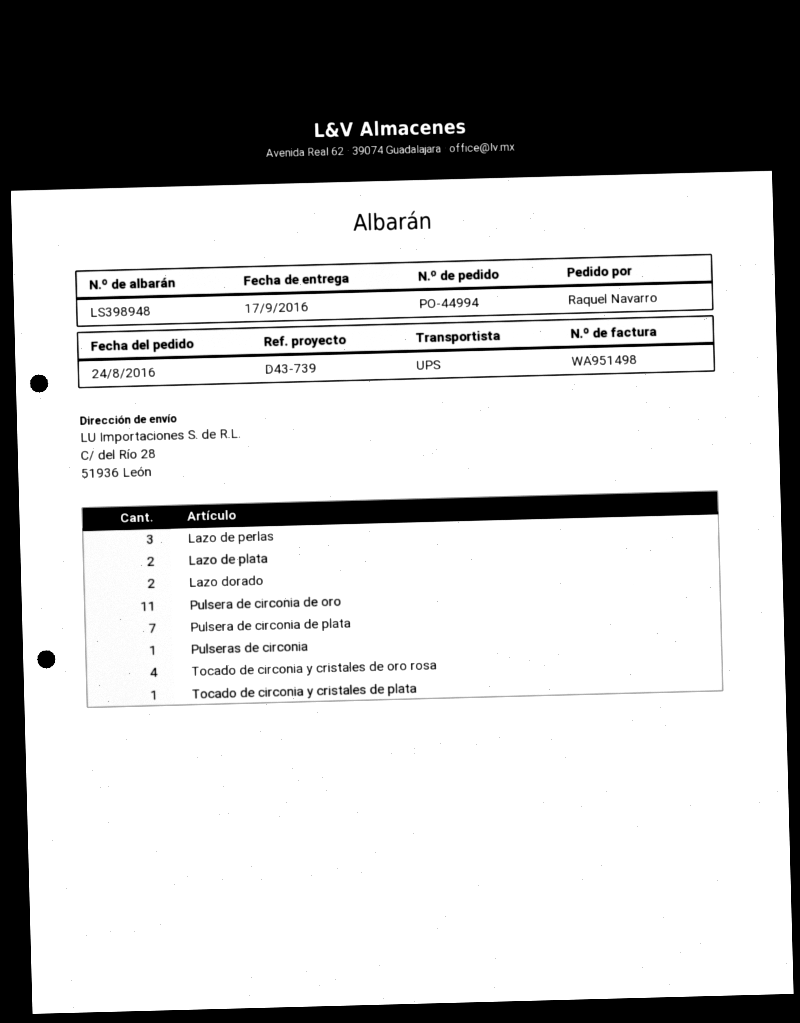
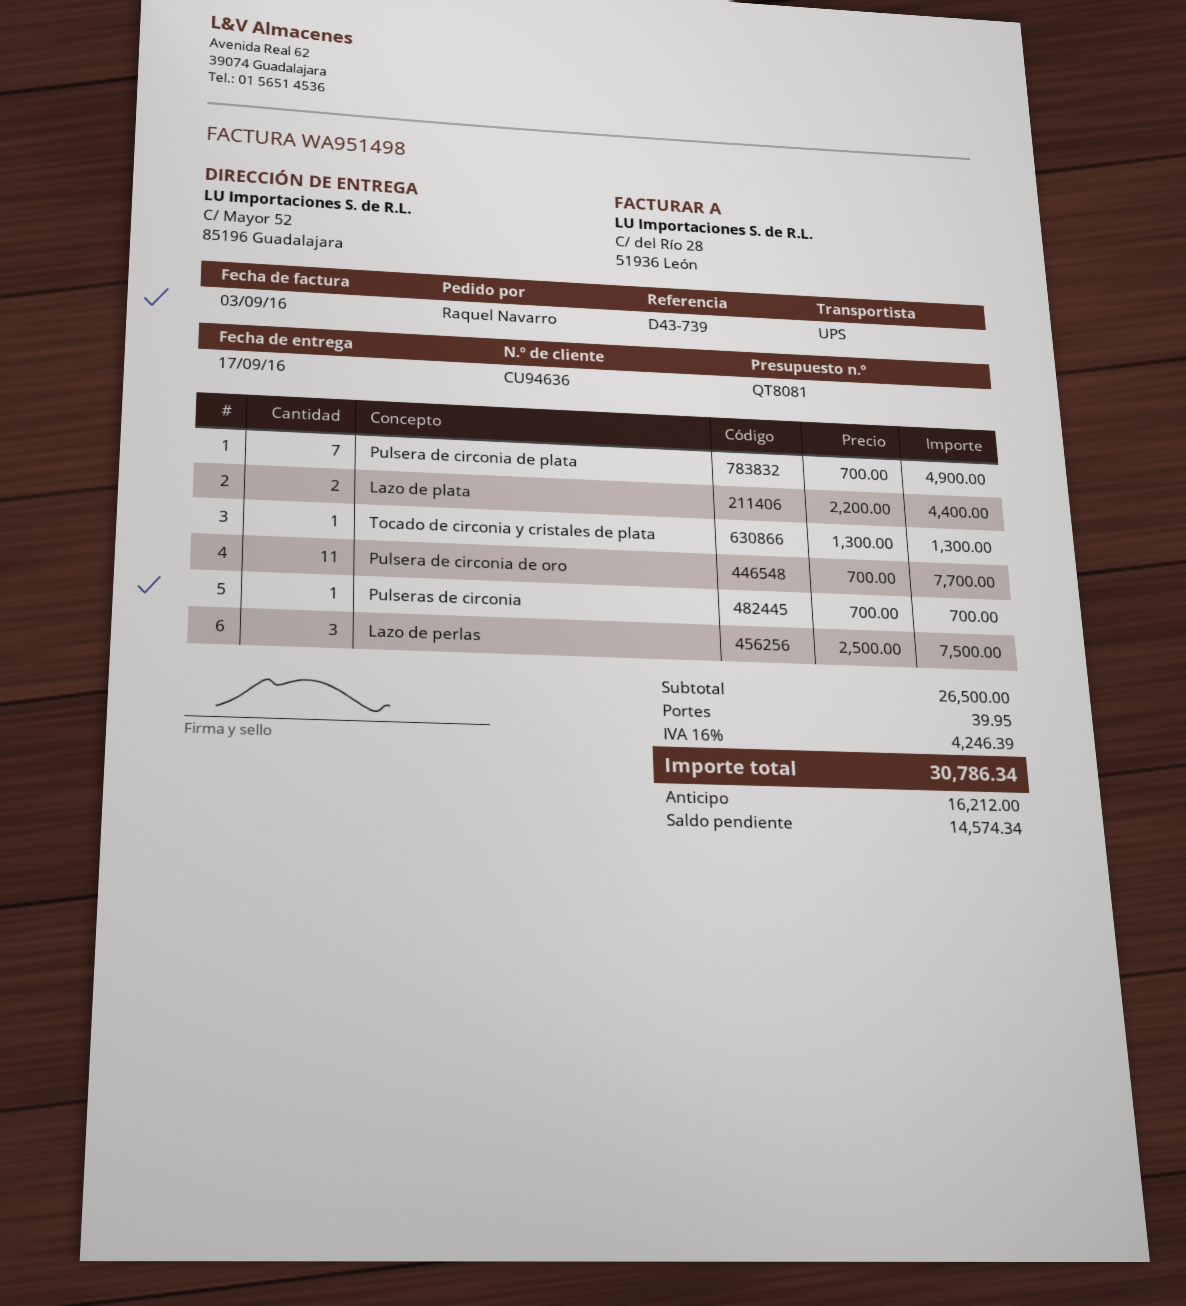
ship to: C/ del Río 28, 51936 León -> C/ Mayor 52, 85196 Guadalajara
Lazo dorado: 2 -> none
Tocado de circonia y cristales de oro rosa: 4 -> none

